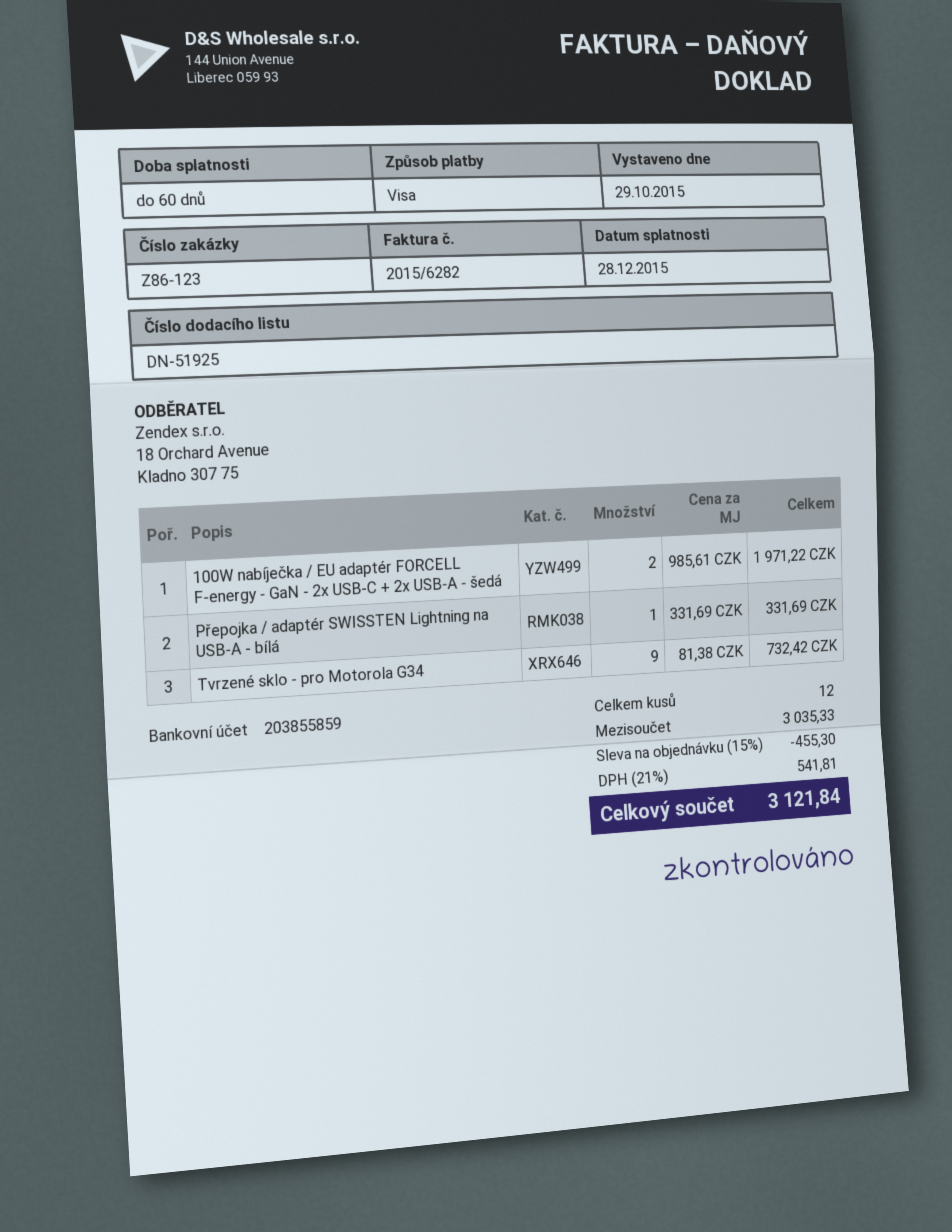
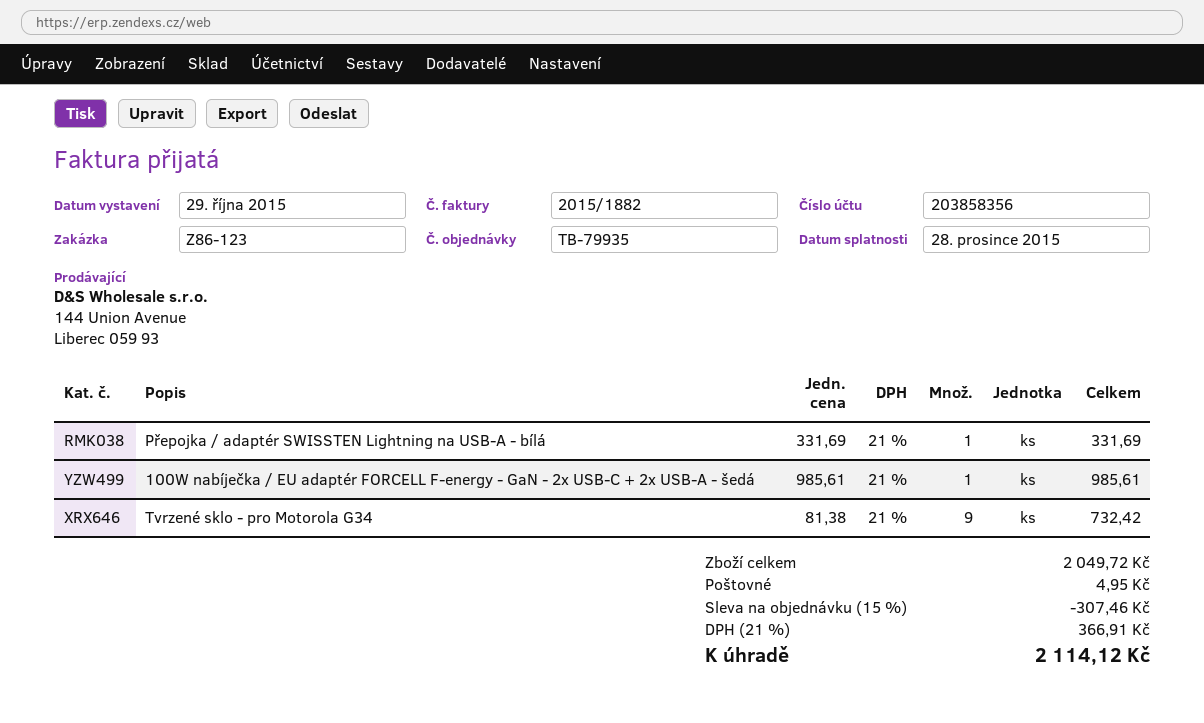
invoice number: 2015/6282 -> 2015/1882
bank account: 203855859 -> 203858356
100W nabíječka / EU adaptér FORCELL F-energy - GaN - 2x USB-C + 2x USB-A - šedá: 2 x 985.61 = 1971.22 -> 1 x 985.61 = 985.61
subtotal: 3035.33 -> 2049.72
discount: 15% = 455.30 -> 15% = 307.46
shipping: none -> 4.95
tax: 21% = 541.81 -> 21% = 366.91
total: 3121.84 -> 2114.12

